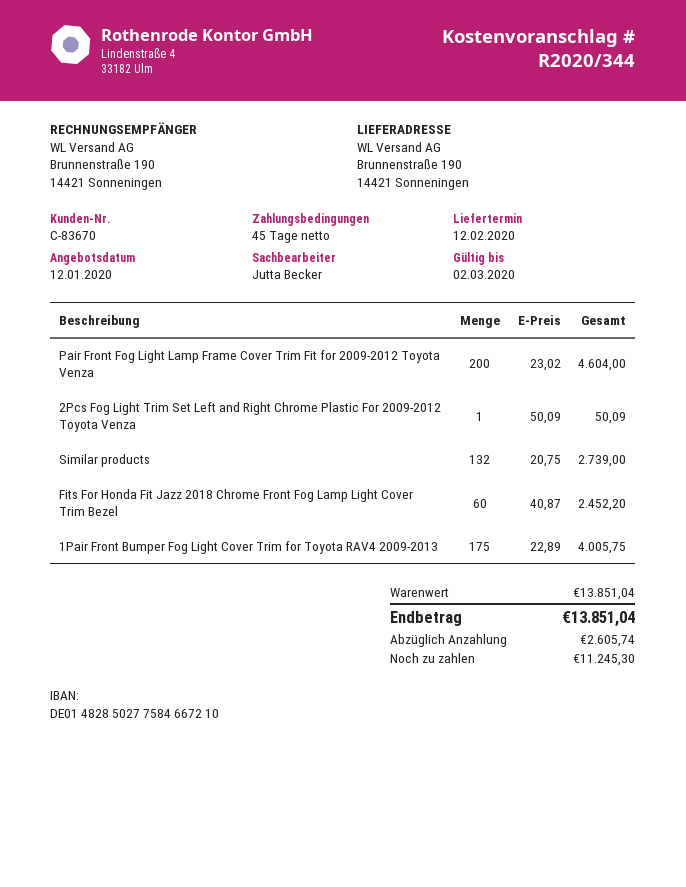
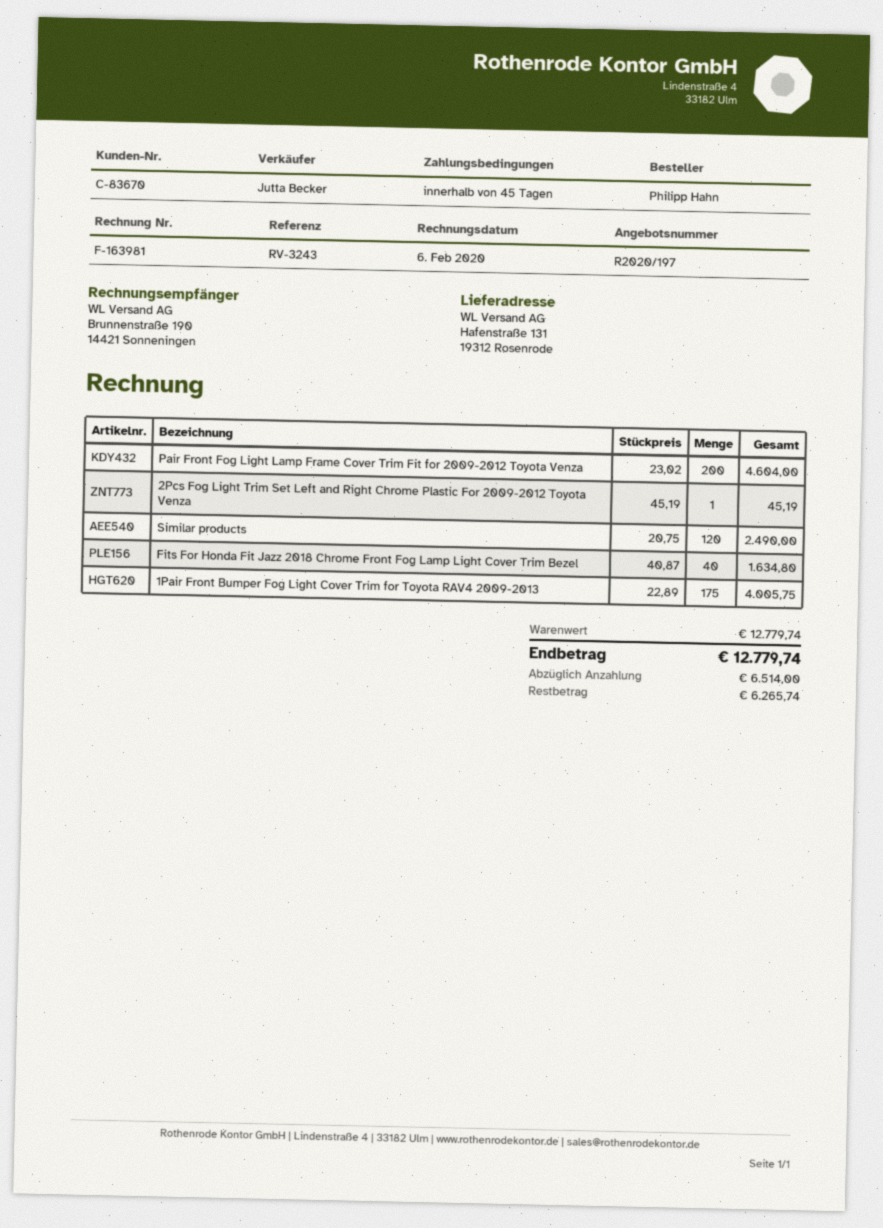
quote number: R2020/344 -> R2020/197
ship to: Brunnenstraße 190, 14421 Sonneningen -> Hafenstraße 131, 19312 Rosenrode
2Pcs Fog Light Trim Set Left and Right Chrome Plastic For 2009-2012 Toyota Venza: 1 x 50.09 = 50.09 -> 1 x 45.19 = 45.19
Similar products: 132 x 20.75 = 2739.00 -> 120 x 20.75 = 2490.00
Fits For Honda Fit Jazz 2018 Chrome Front Fog Lamp Light Cover Trim Bezel: 60 x 40.87 = 2452.20 -> 40 x 40.87 = 1634.80
subtotal: 13851.04 -> 12779.74
total: 13851.04 -> 12779.74
deposit: 2605.74 -> 6514.00
balance: 11245.30 -> 6265.74

